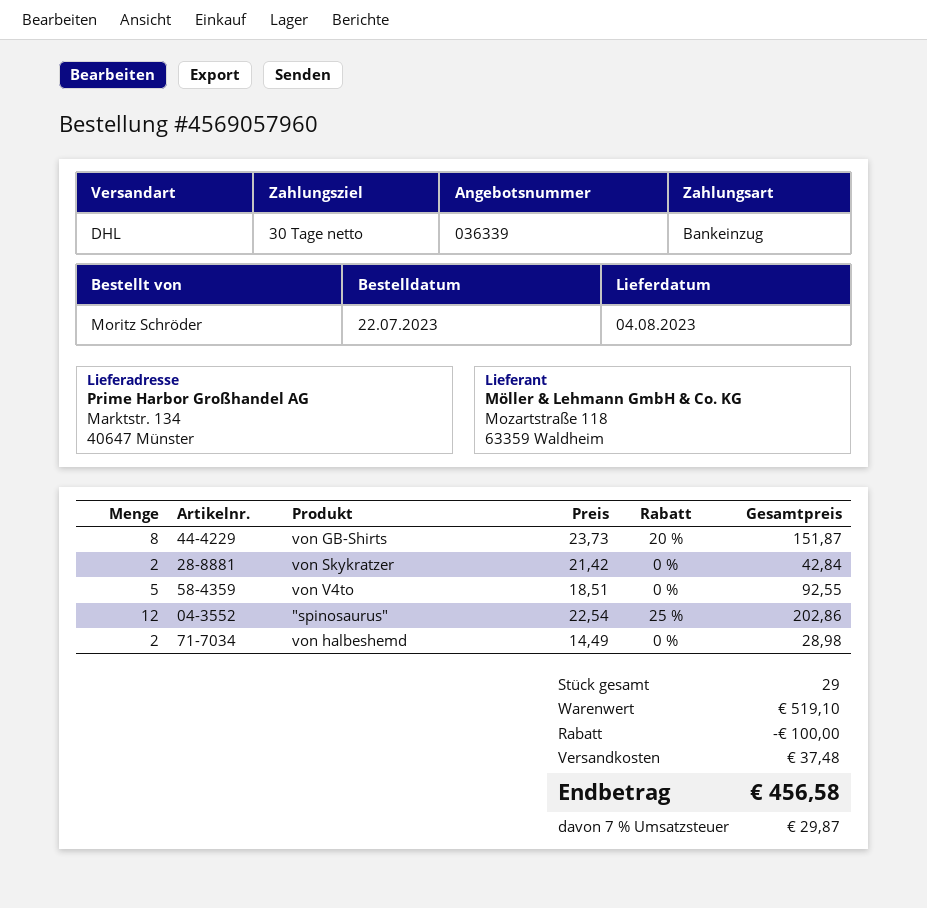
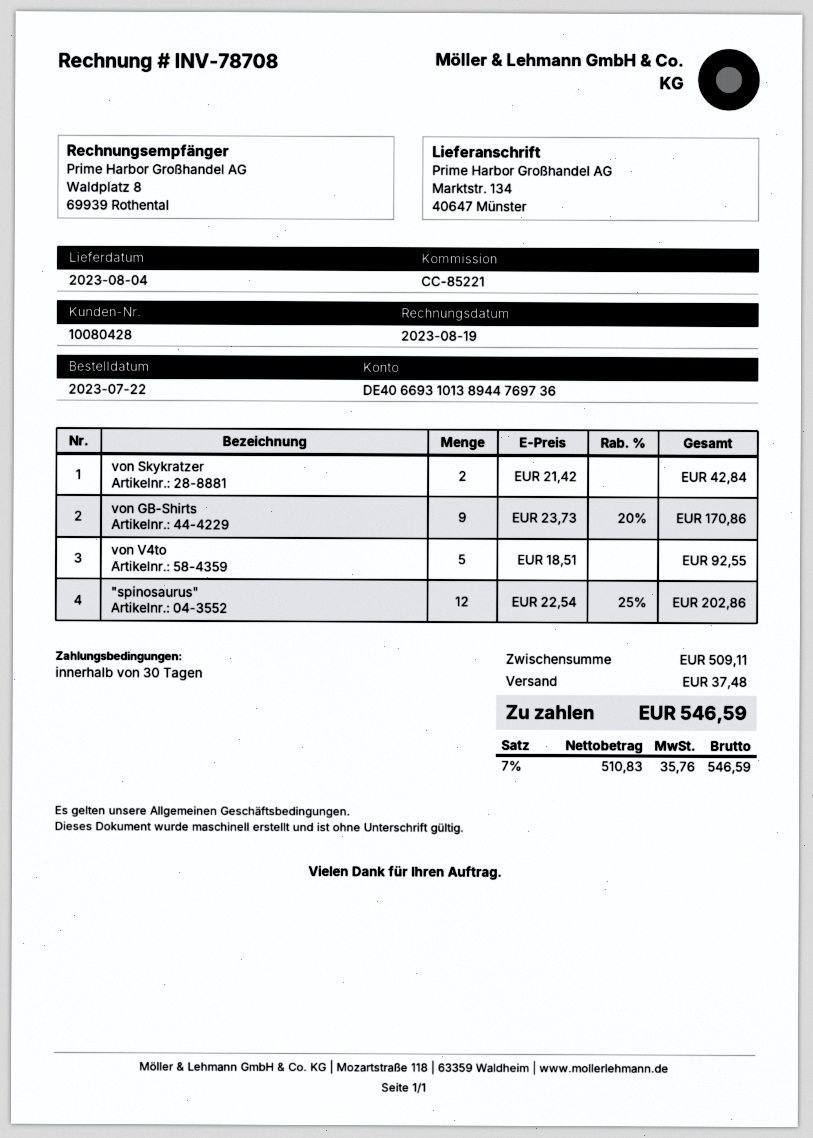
von GB-Shirts: 8 x 23.73 - 20% = 151.87 -> 9 x 23.73 - 20% = 170.86
von halbeshemd: 2 x 14.49 = 28.98 -> none
subtotal: 519.10 -> 509.11
discount: 100.00 -> none
tax: 7% = 29.87 -> 7% = 35.76
total: 456.58 -> 546.59

